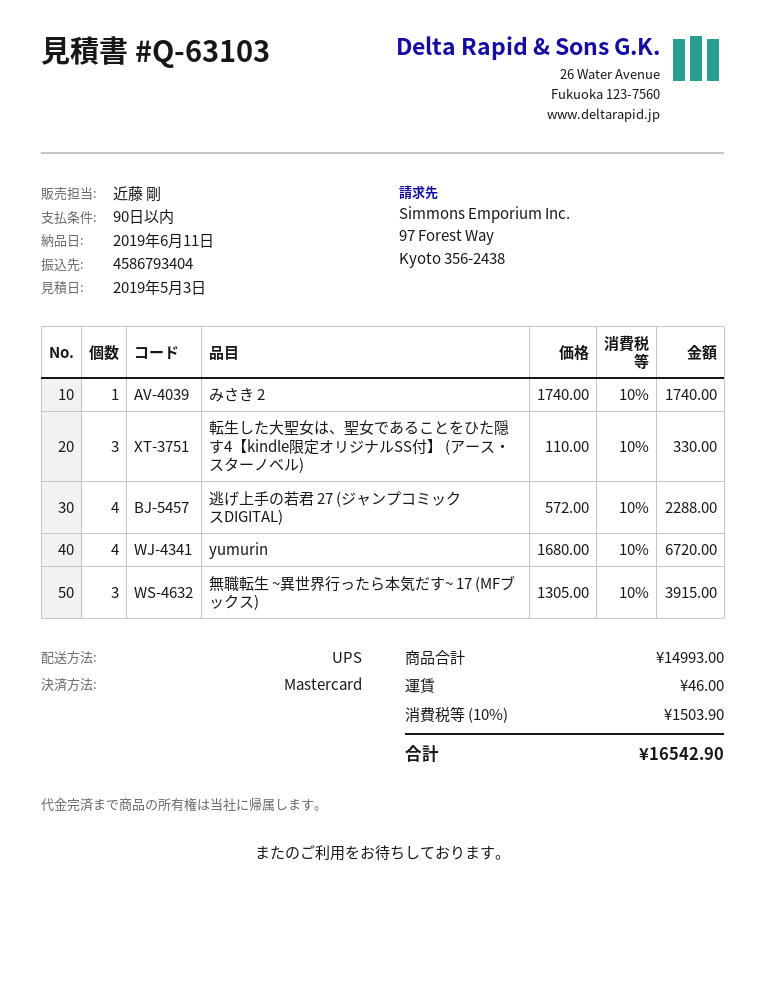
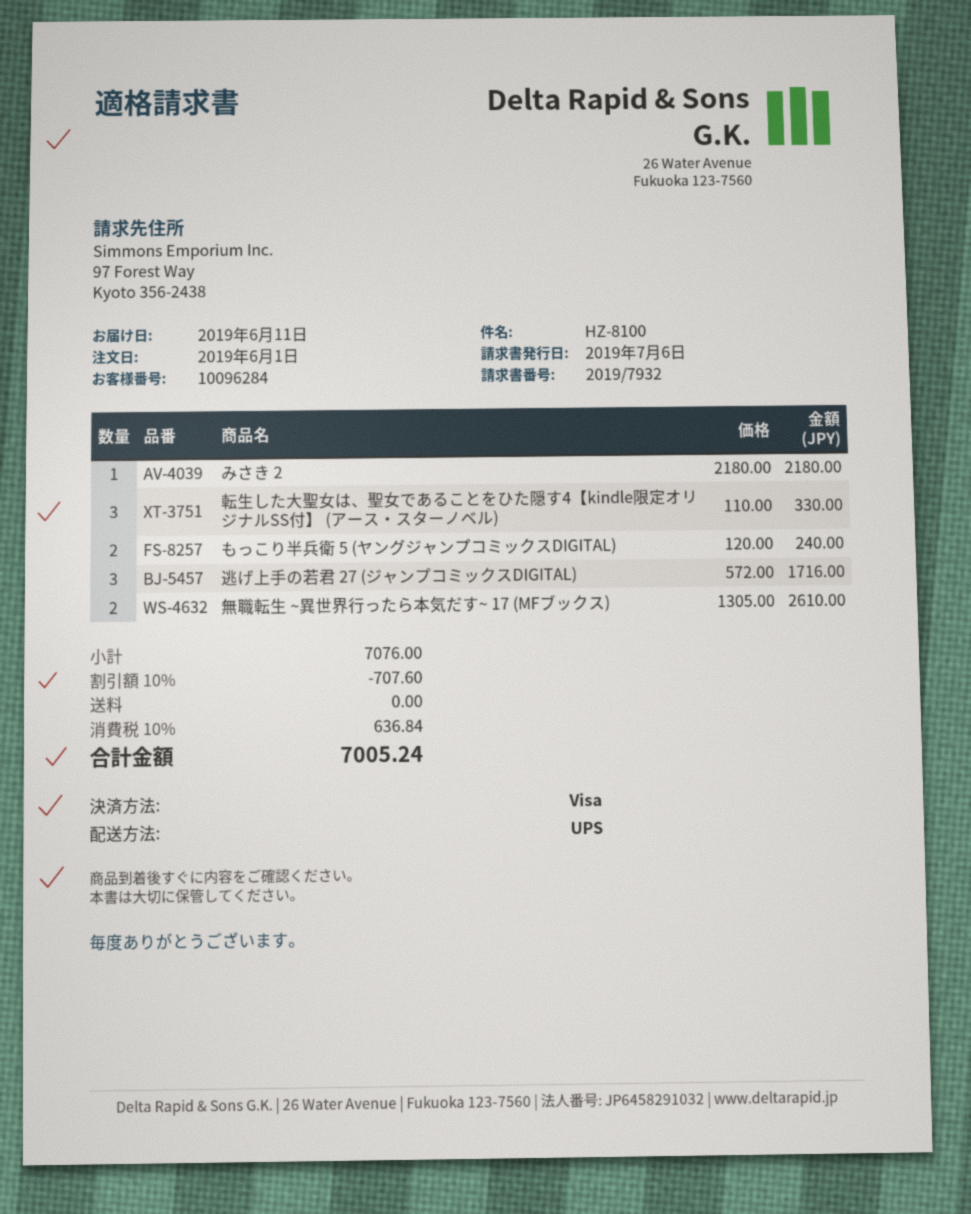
payment method: Mastercard -> Visa
みさき 2: 1 x 1740.00 = 1740.00 -> 1 x 2180.00 = 2180.00
逃げ上手の若君 27 (ジャンプコミックスDIGITAL): 4 x 572.00 = 2288.00 -> 3 x 572.00 = 1716.00
yumurin: 4 x 1680.00 = 6720.00 -> none
無職転生 ~異世界行ったら本気だす~ 17 (MFブックス): 3 x 1305.00 = 3915.00 -> 2 x 1305.00 = 2610.00
もっこり半兵衛 5 (ヤングジャンプコミックスDIGITAL): none -> 2 x 120.00 = 240.00
subtotal: 14993.00 -> 7076.00
discount: none -> 10% = 707.60
shipping: 46.00 -> 0.00
tax: 10% = 1503.90 -> 10% = 636.84
total: 16542.90 -> 7005.24

